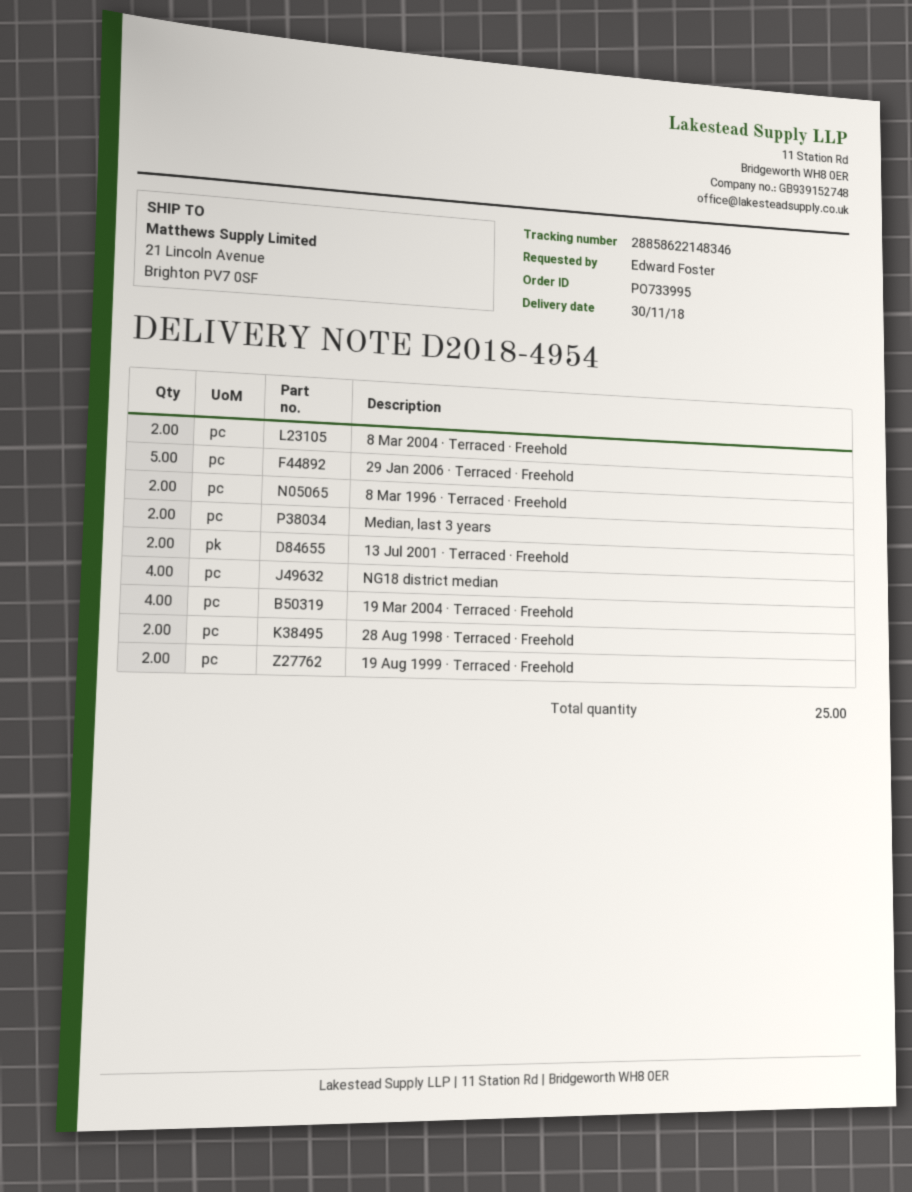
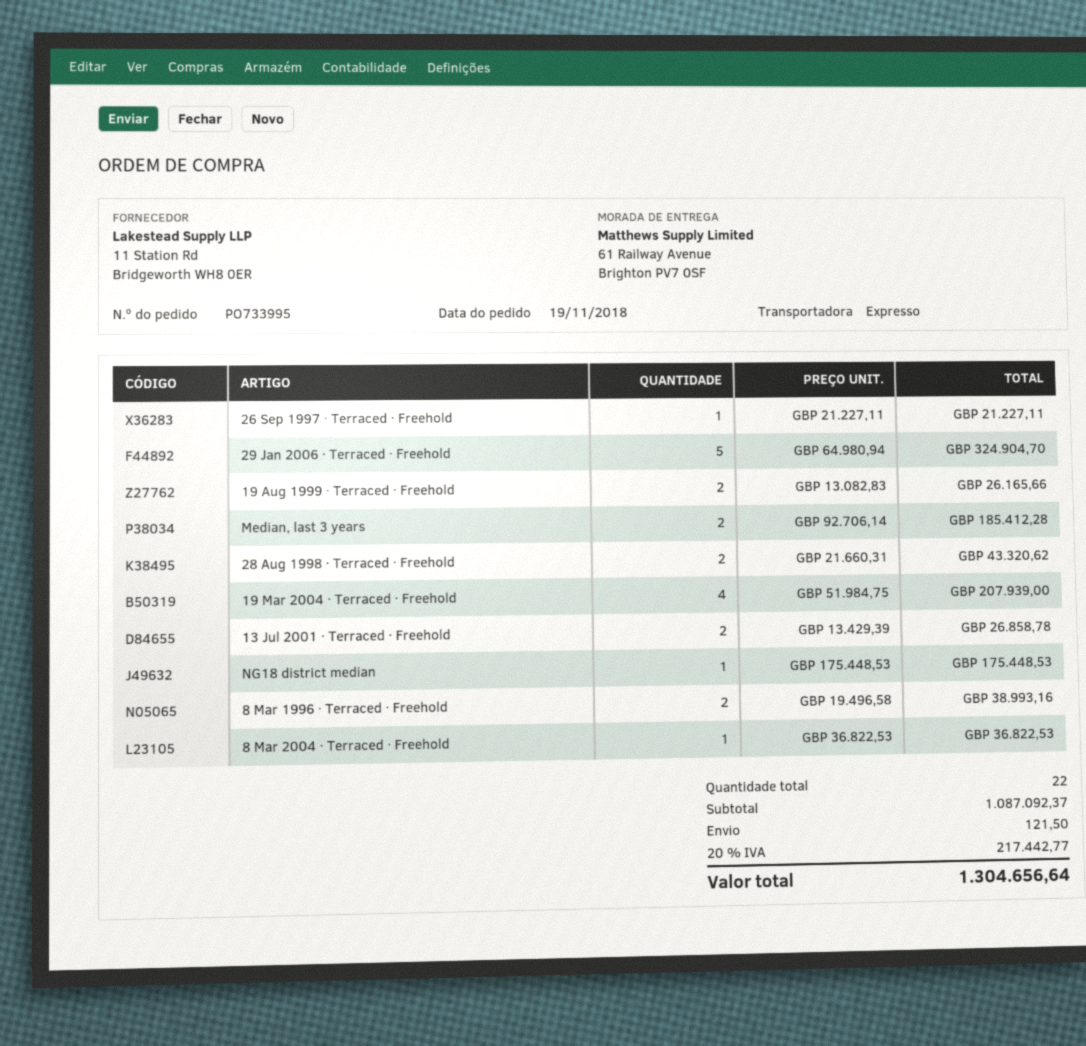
ship to: 21 Lincoln Avenue, Brighton PV7 0SF -> 61 Railway Avenue, Brighton PV7 0SF
8 Mar 2004 · Terraced · Freehold: 2 -> 1
NG18 district median: 4 -> 1
26 Sep 1997 · Terraced · Freehold: none -> 1
total quantity: 25 -> 22

